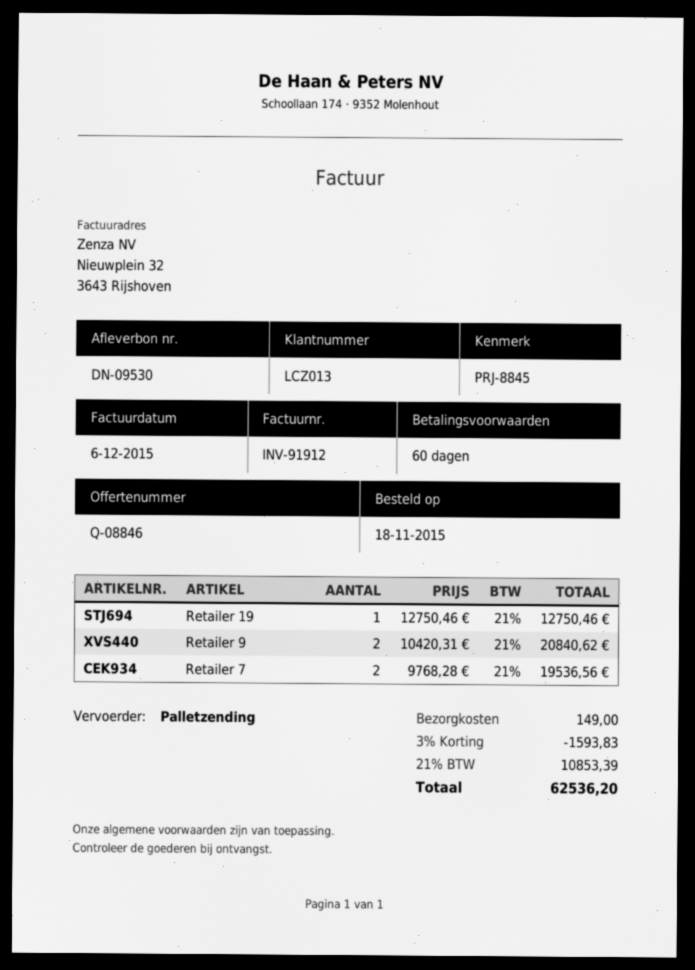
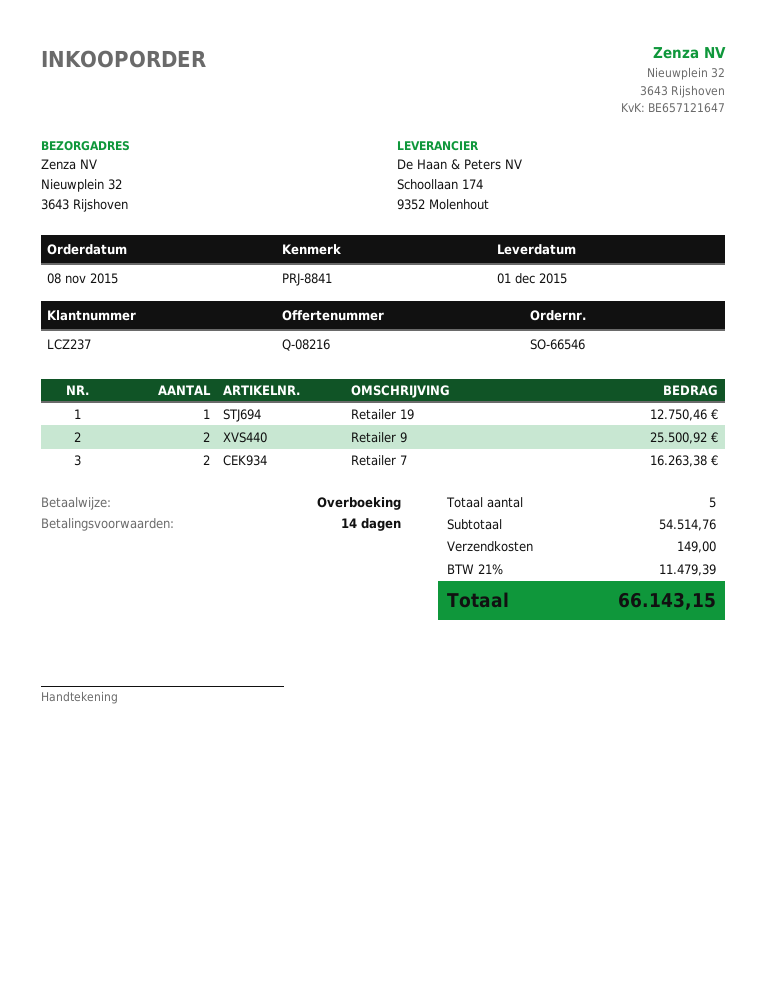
quote number: Q-08846 -> Q-08216
order date: 2015-11-18 -> 2015-11-08
payment terms: 60 days -> 14 days
customer number: LCZ013 -> LCZ237
reference: PRJ-8845 -> PRJ-8841
Retailer 9: 2 for 20840.62 -> 2 for 25500.92
Retailer 7: 2 for 19536.56 -> 2 for 16263.38
discount: 3% = 1593.83 -> none
tax: 21% = 10853.39 -> 21% = 11479.39
total: 62536.20 -> 66143.15

